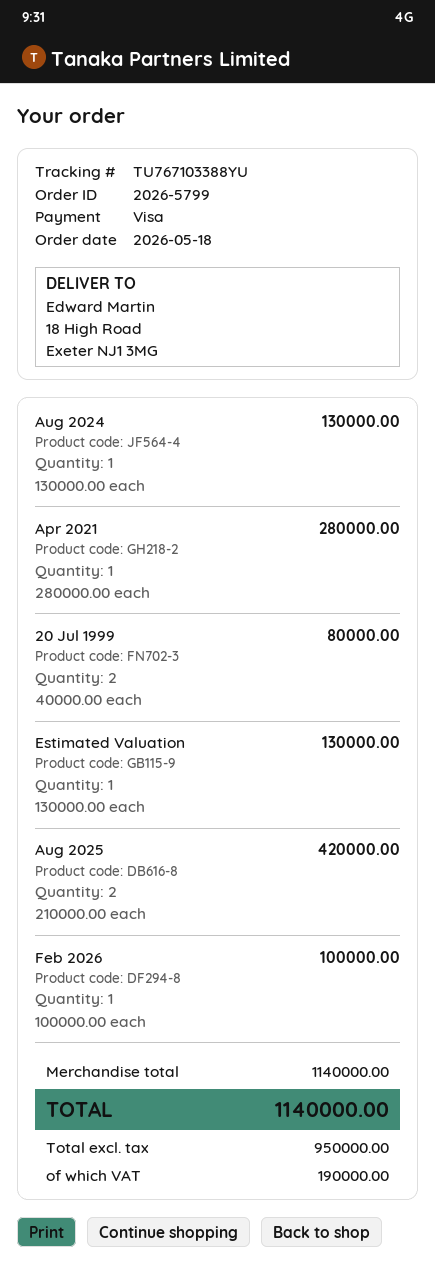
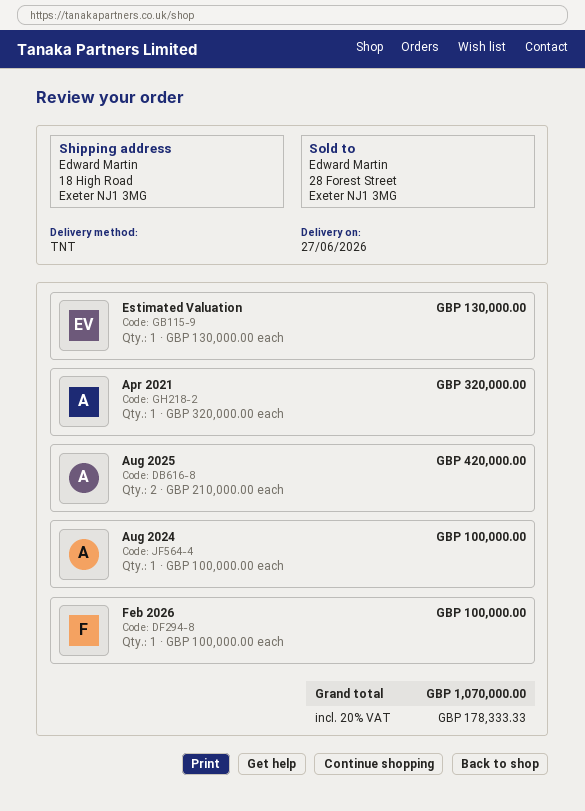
Aug 2024: 1 x 130000.00 = 130000.00 -> 1 x 100000.00 = 100000.00
Apr 2021: 1 x 280000.00 = 280000.00 -> 1 x 320000.00 = 320000.00
20 Jul 1999: 2 x 40000.00 = 80000.00 -> none
tax: 190000.00 -> 178333.33
total: 1140000.00 -> 1070000.00

